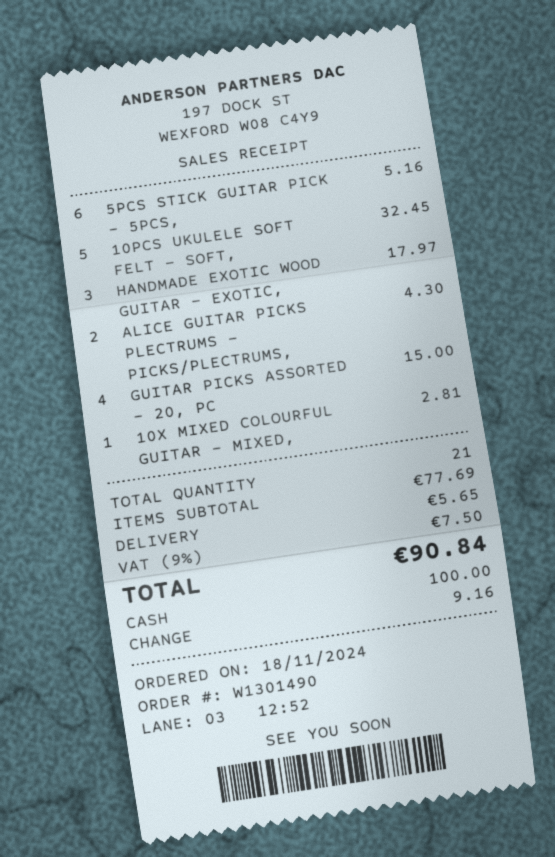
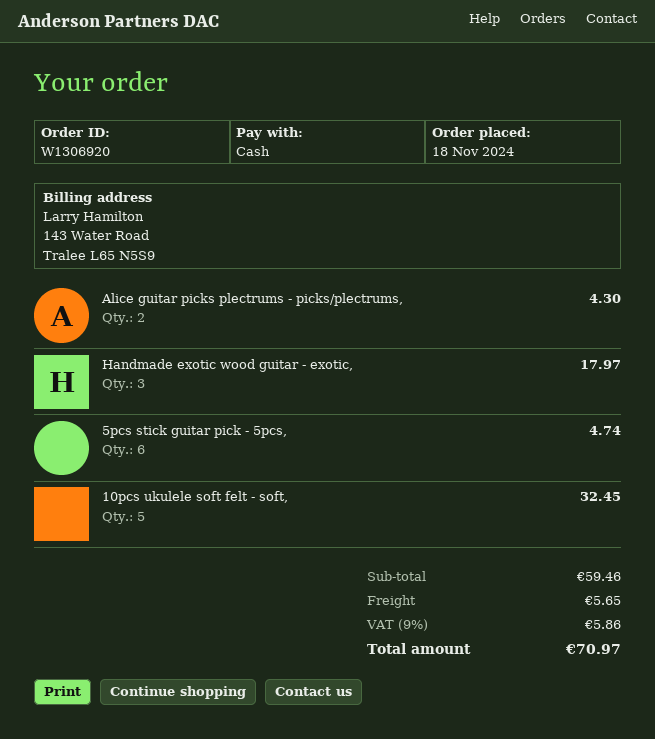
order number: W1301490 -> W1306920
5PCS STICK GUITAR PICK - 5PCS,: 6 for 5.16 -> 6 for 4.74
GUITAR PICKS ASSORTED - 20, PC: 4 for 15.00 -> none
10X MIXED COLOURFUL GUITAR - MIXED,: 1 for 2.81 -> none
subtotal: 77.69 -> 59.46
tax: 9% = 7.50 -> 9% = 5.86
total: 90.84 -> 70.97

